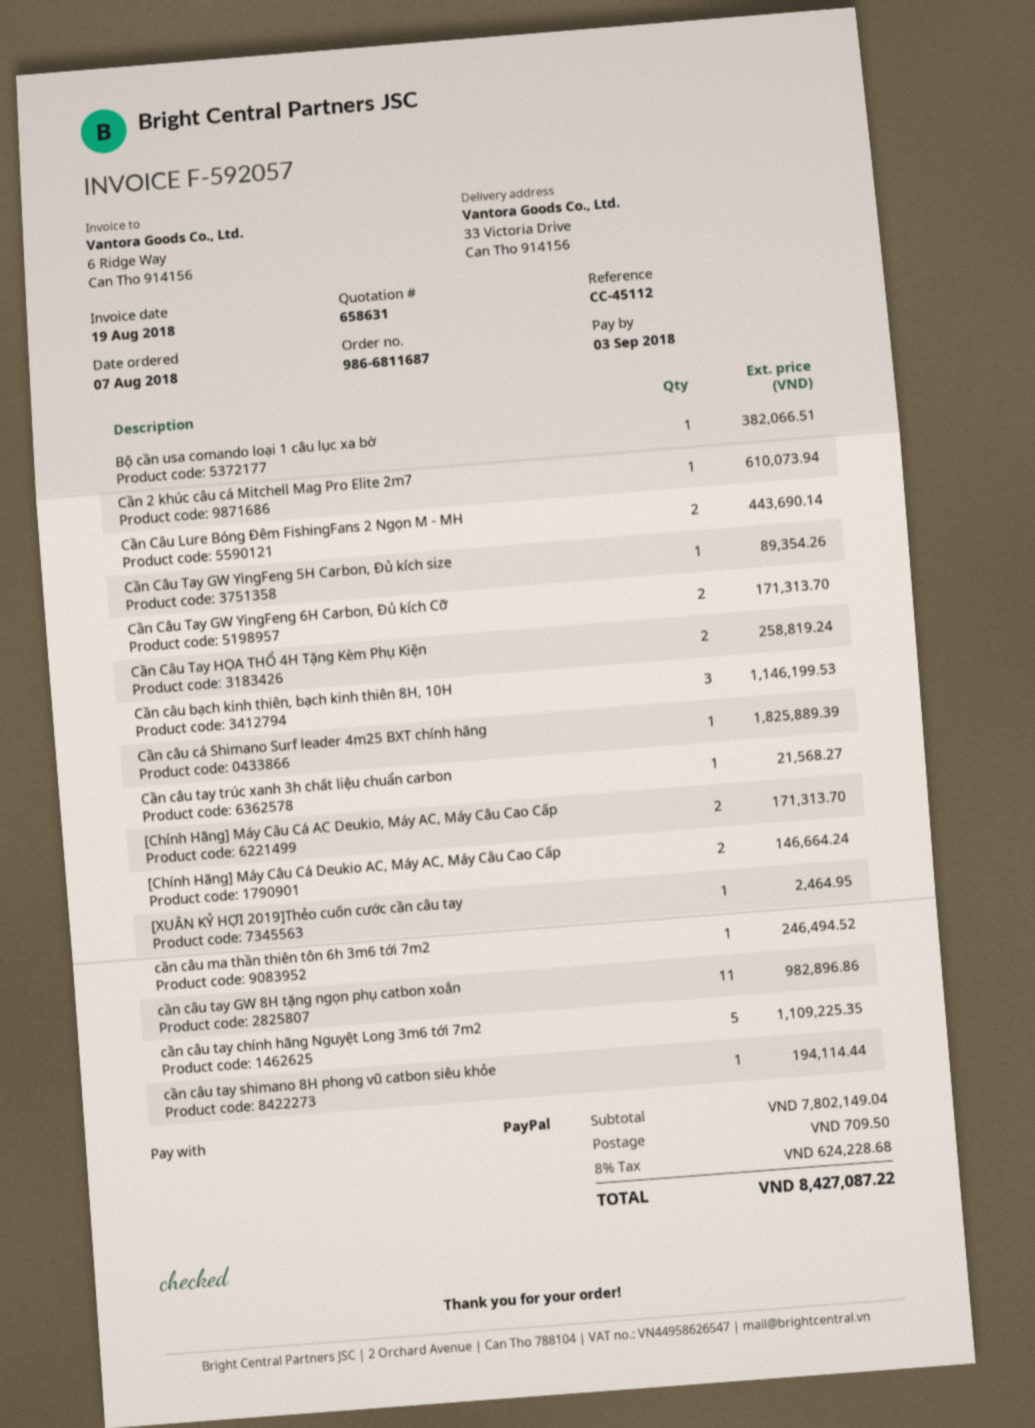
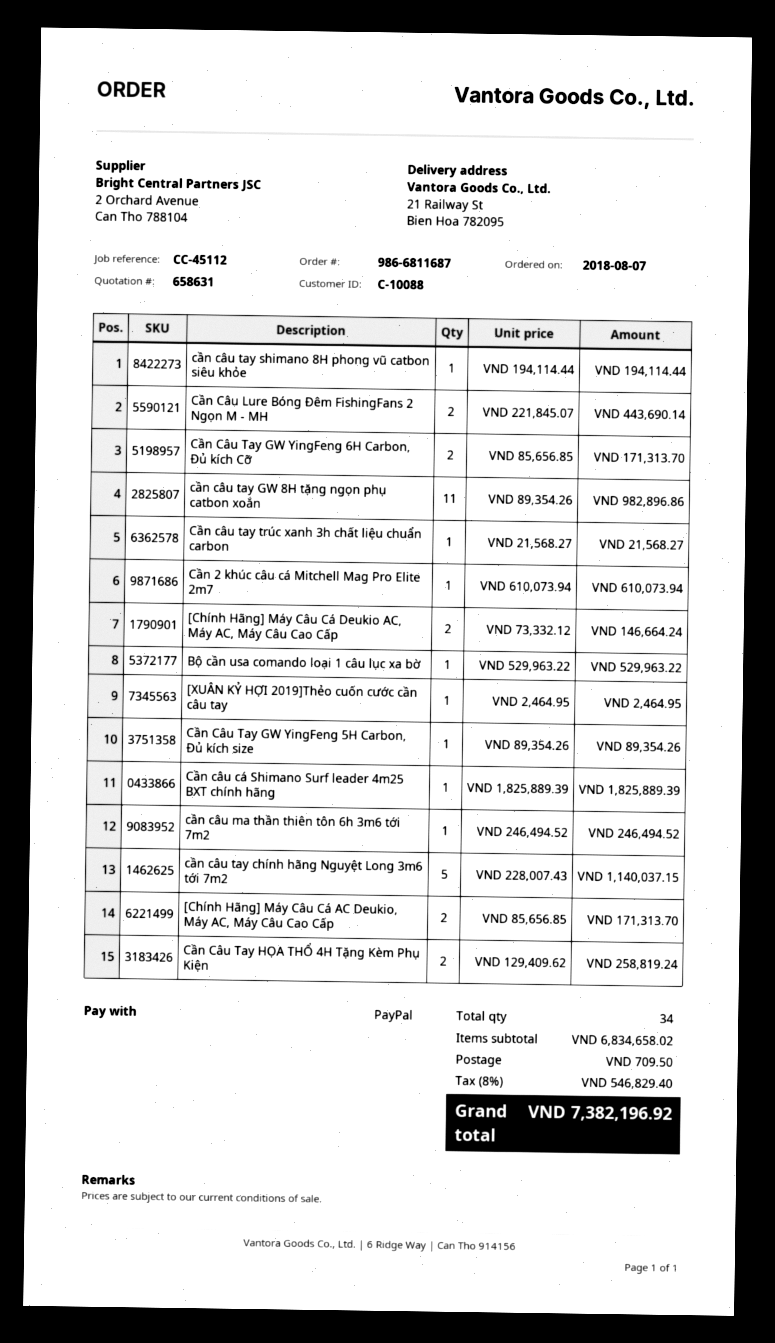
ship to: 33 Victoria Drive, Can Tho 914156 -> 21 Railway St, Bien Hoa 782095
Bộ cần usa comando loại 1 câu lục xa bờ: 1 for 382066.51 -> 1 for 529963.22
Cần câu bạch kinh thiên, bạch kinh thiên 8H, 10H: 3 for 1146199.53 -> none
cần câu tay chính hãng Nguyệt Long 3m6 tới 7m2: 5 for 1109225.35 -> 5 for 1140037.15
subtotal: 7802149.04 -> 6834658.02
tax: 8% = 624228.68 -> 8% = 546829.40
total: 8427087.22 -> 7382196.92

